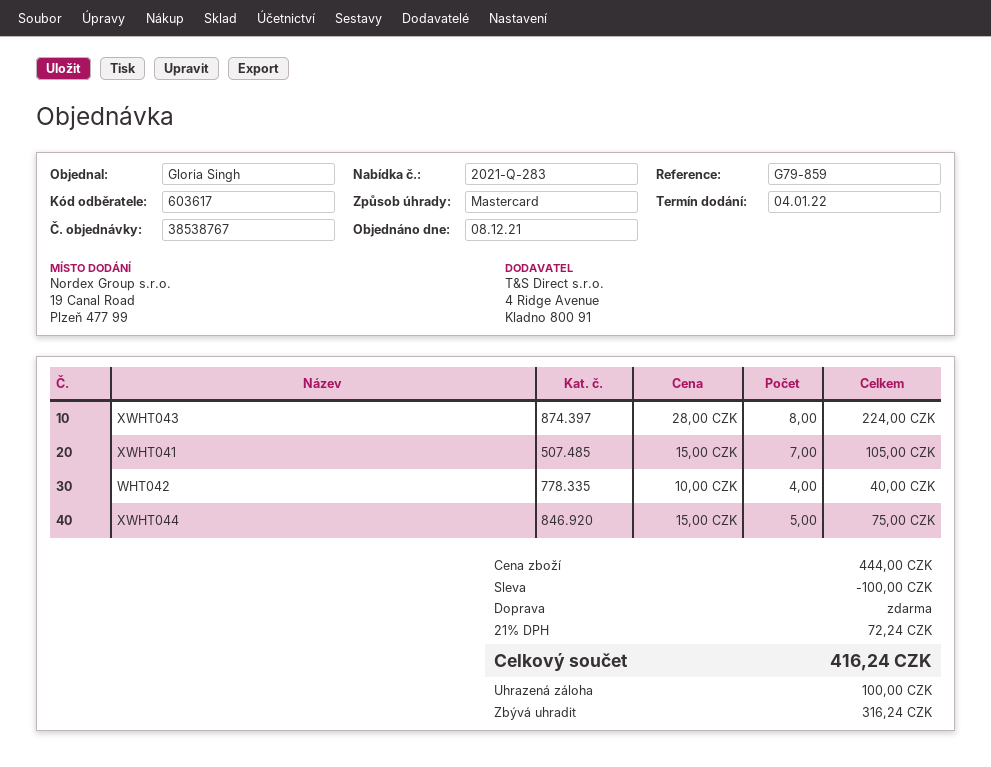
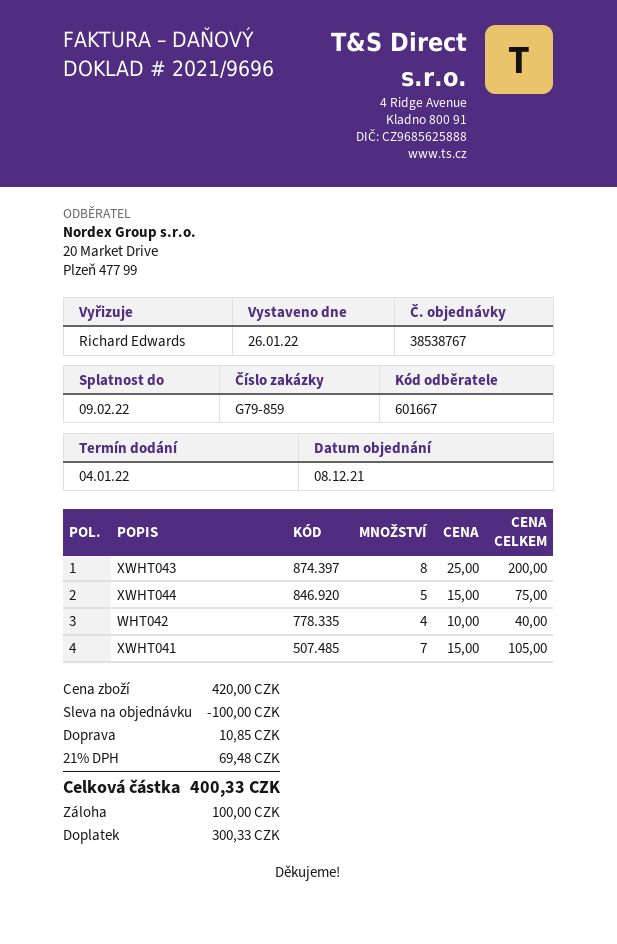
customer number: 603617 -> 601667
XWHT043: 8 x 28.00 = 224.00 -> 8 x 25.00 = 200.00
subtotal: 444.00 -> 420.00
shipping: 0.00 -> 10.85
tax: 21% = 72.24 -> 21% = 69.48
total: 416.24 -> 400.33
balance: 316.24 -> 300.33

